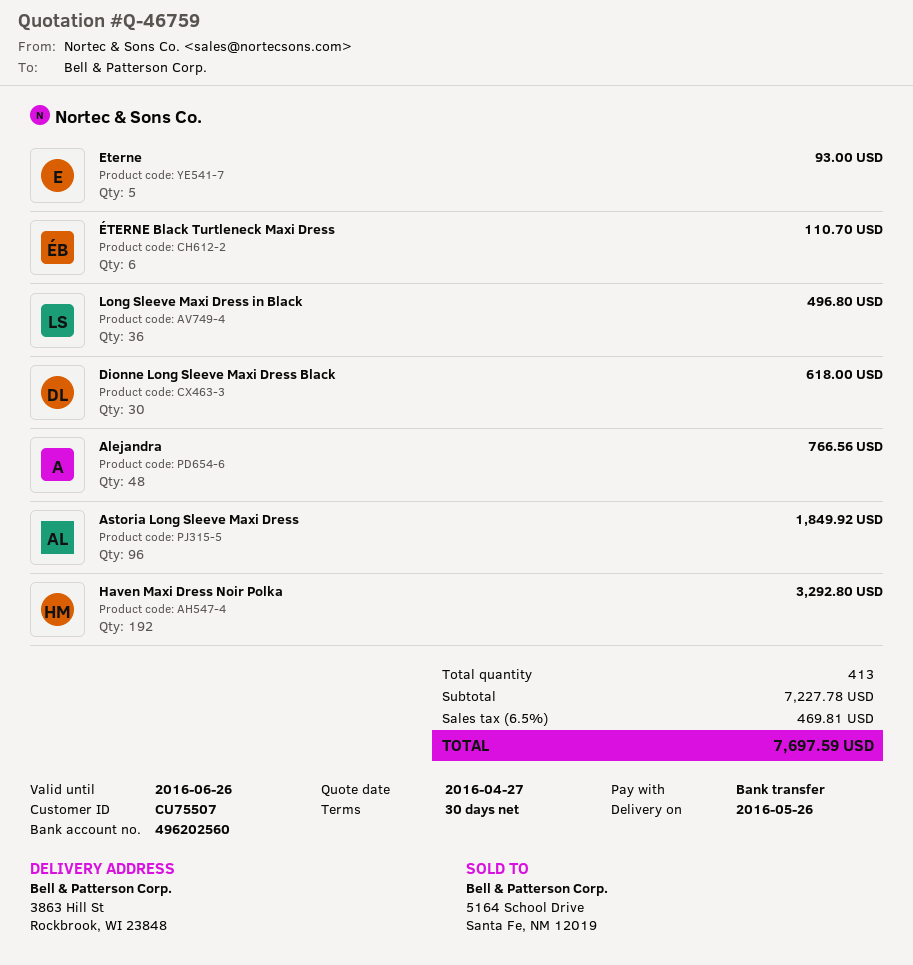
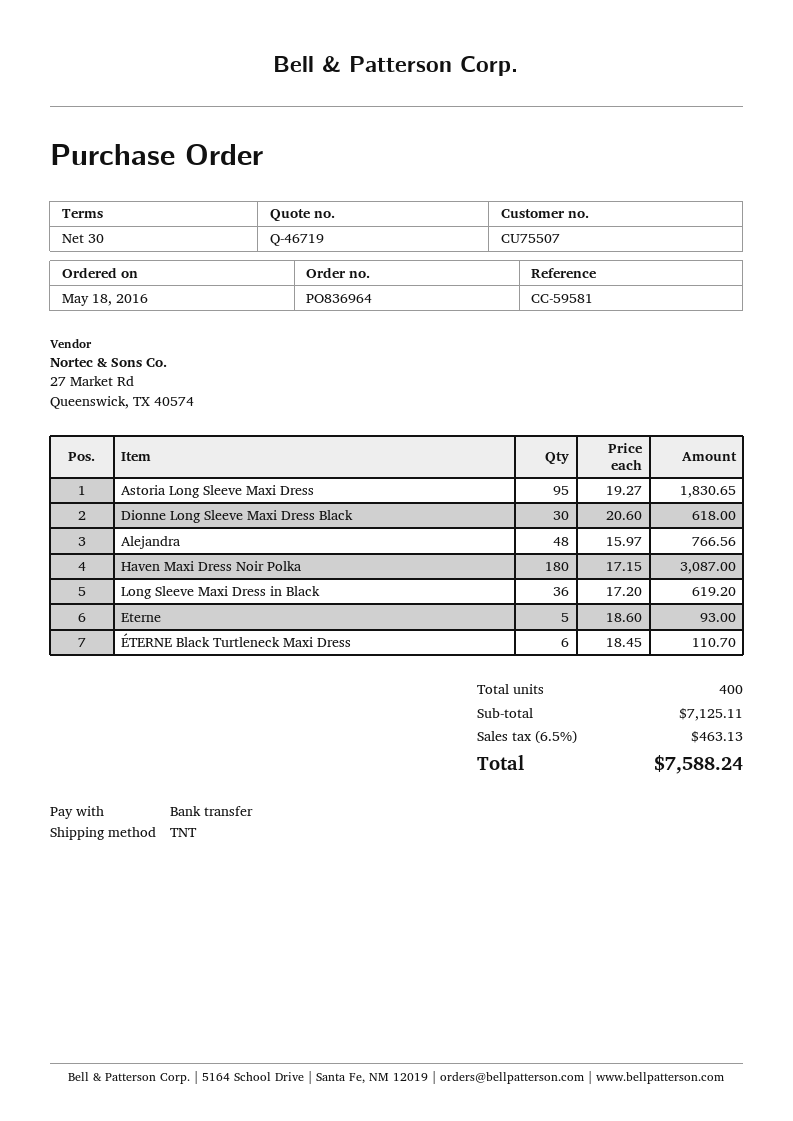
quote number: Q-46759 -> Q-46719
Long Sleeve Maxi Dress in Black: 36 for 496.80 -> 36 for 619.20
Astoria Long Sleeve Maxi Dress: 96 for 1849.92 -> 95 for 1830.65
Haven Maxi Dress Noir Polka: 192 for 3292.80 -> 180 for 3087.00
total quantity: 413 -> 400
subtotal: 7227.78 -> 7125.11
tax: 6.5% = 469.81 -> 6.5% = 463.13
total: 7697.59 -> 7588.24

